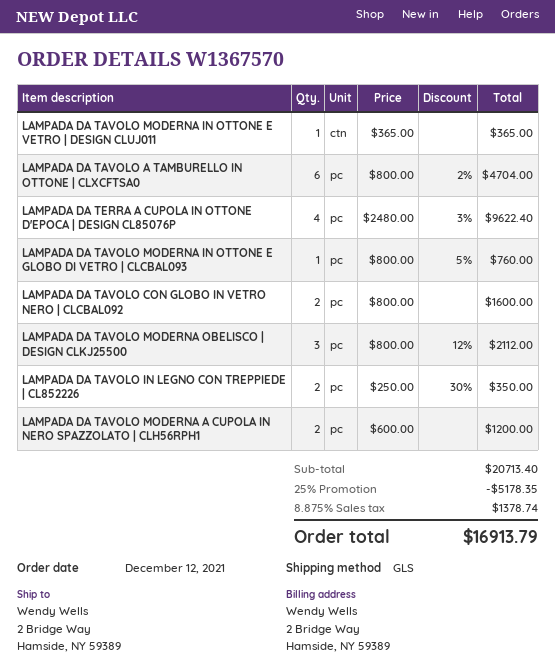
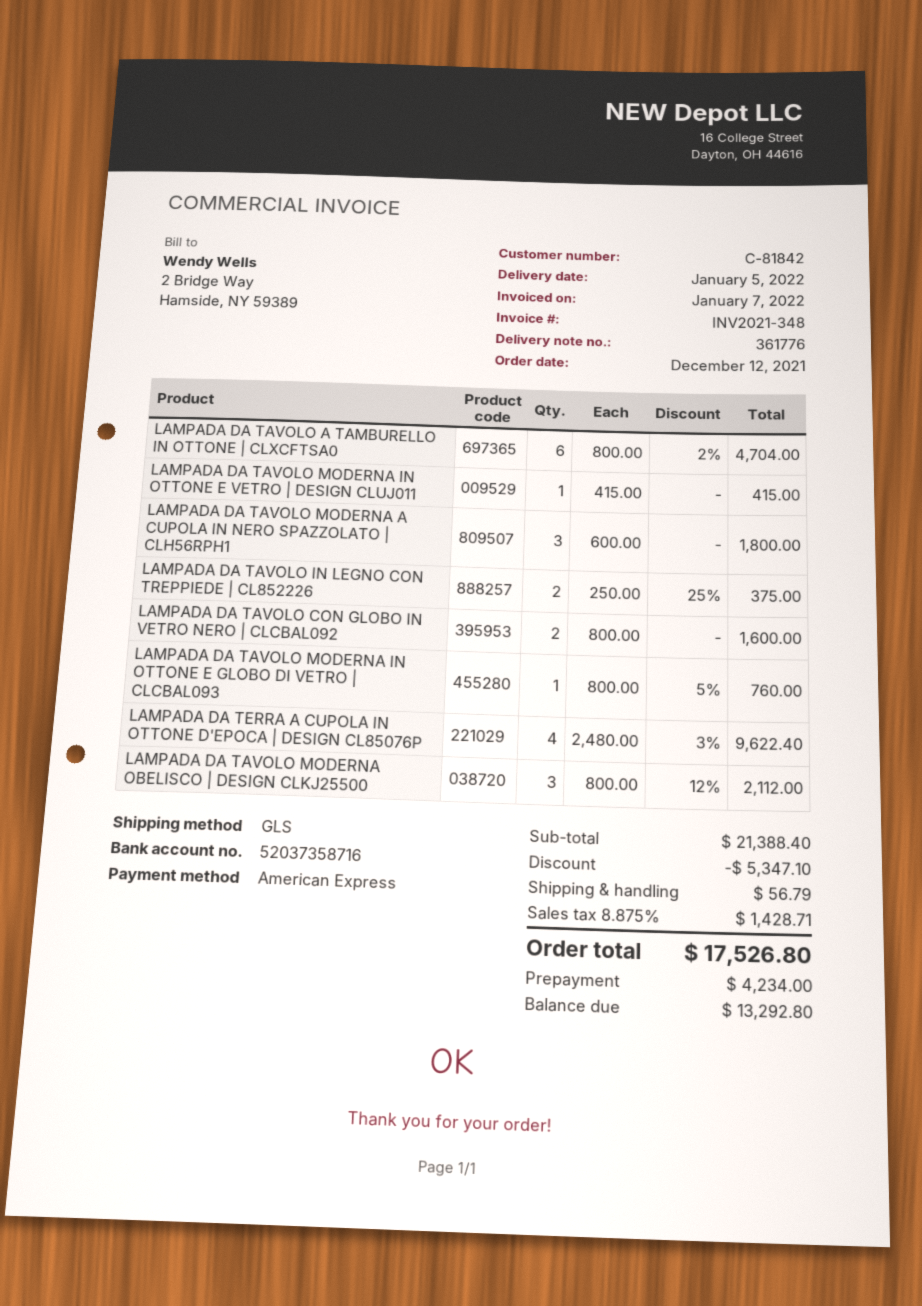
LAMPADA DA TAVOLO MODERNA IN OTTONE E VETRO | DESIGN CLUJ011: 1 x 365.00 = 365.00 -> 1 x 415.00 = 415.00
LAMPADA DA TAVOLO IN LEGNO CON TREPPIEDE | CL852226: 2 x 250.00 - 30% = 350.00 -> 2 x 250.00 - 25% = 375.00
LAMPADA DA TAVOLO MODERNA A CUPOLA IN NERO SPAZZOLATO | CLH56RPH1: 2 x 600.00 = 1200.00 -> 3 x 600.00 = 1800.00
subtotal: 20713.40 -> 21388.40
discount: 5178.35 -> 5347.10
shipping: none -> 56.79
tax: 8.875% = 1378.74 -> 8.875% = 1428.71
total: 16913.79 -> 17526.80

